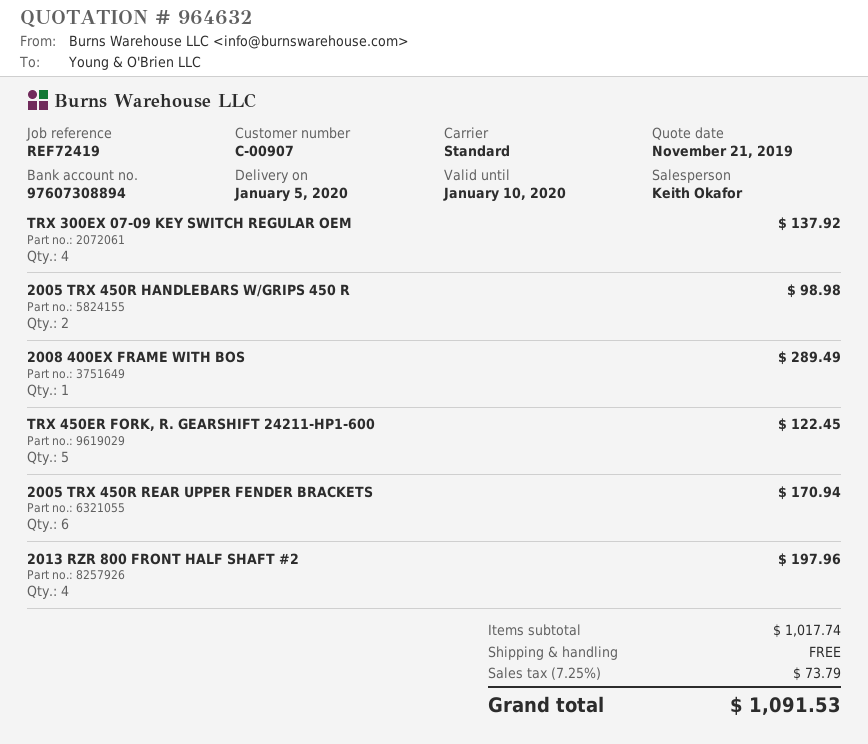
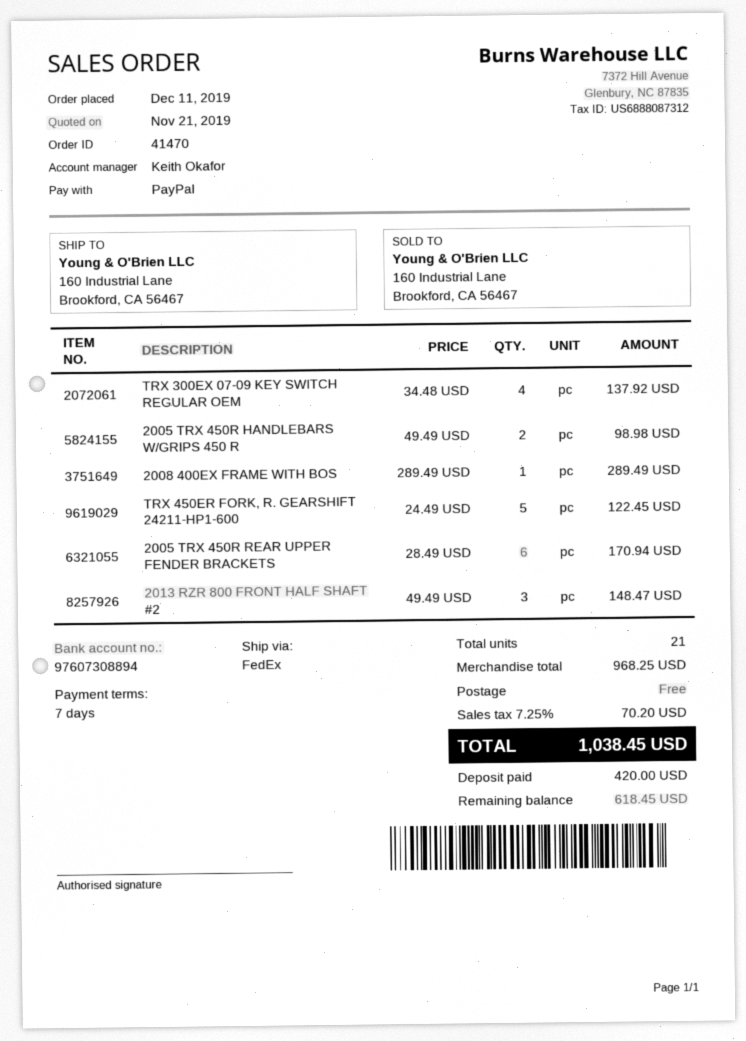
shipping method: standard -> FedEx
2013 RZR 800 FRONT HALF SHAFT #2: 4 for 197.96 -> 3 for 148.47
subtotal: 1017.74 -> 968.25
tax: 7.25% = 73.79 -> 7.25% = 70.20
total: 1091.53 -> 1038.45

